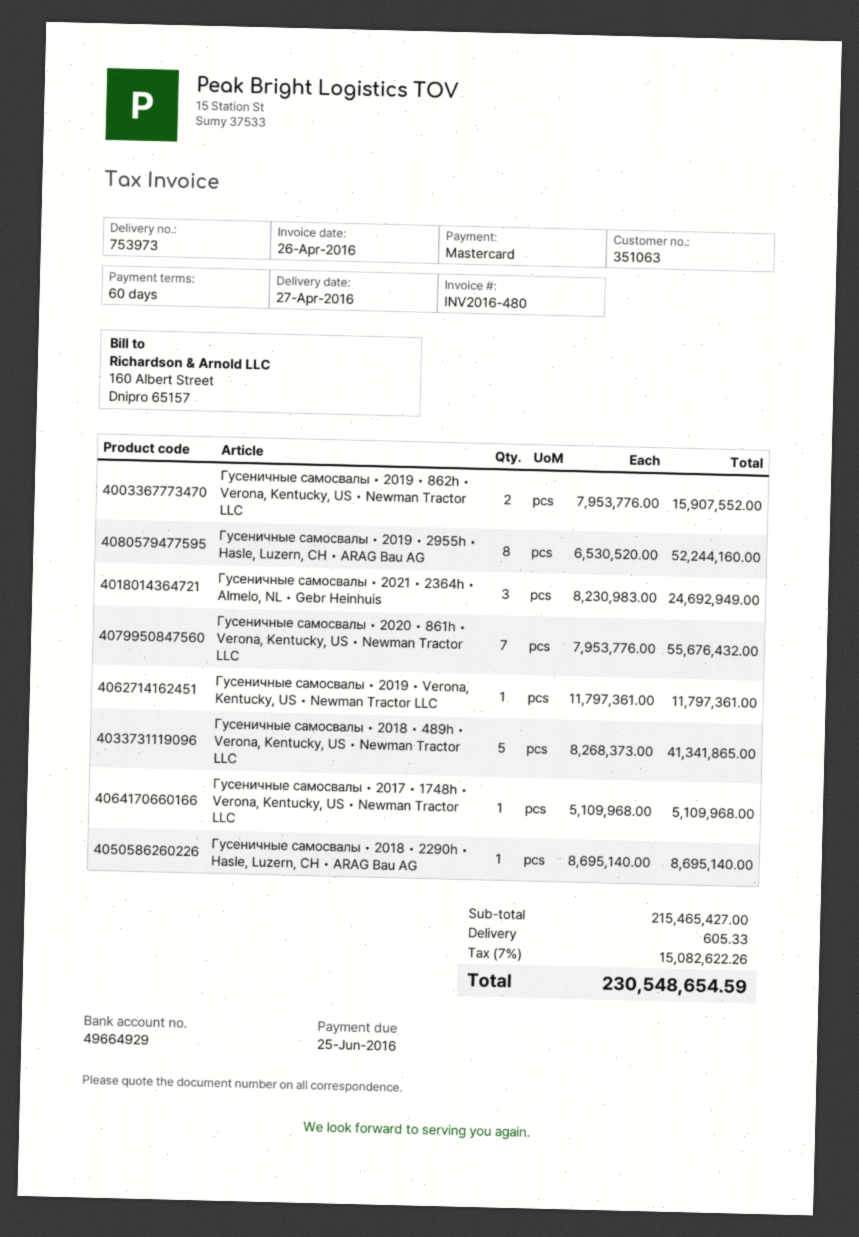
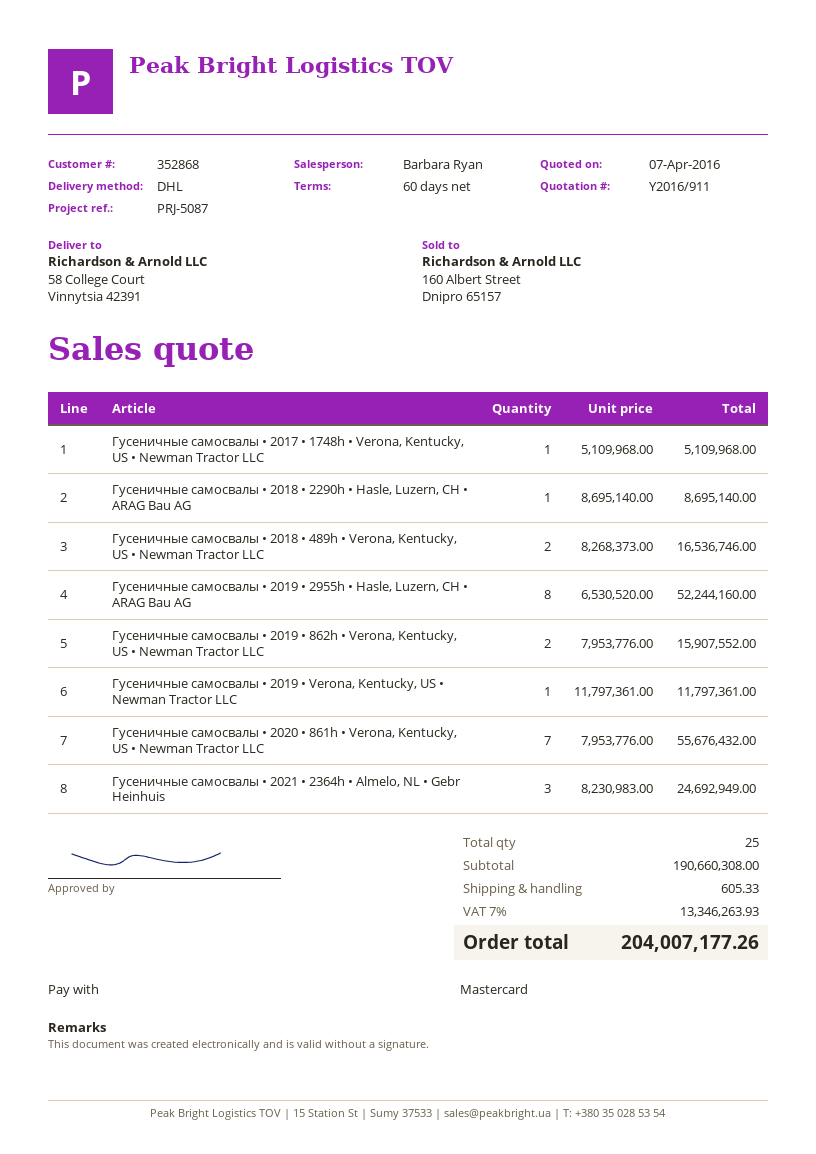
customer number: 351063 -> 352868
Гусеничные самосвалы • 2018 • 489h • Verona, Kentucky, US • Newman Tractor LLC: 5 x 8268373.00 = 41341865.00 -> 2 x 8268373.00 = 16536746.00
subtotal: 215465427.00 -> 190660308.00
tax: 7% = 15082622.26 -> 7% = 13346263.93
total: 230548654.59 -> 204007177.26

